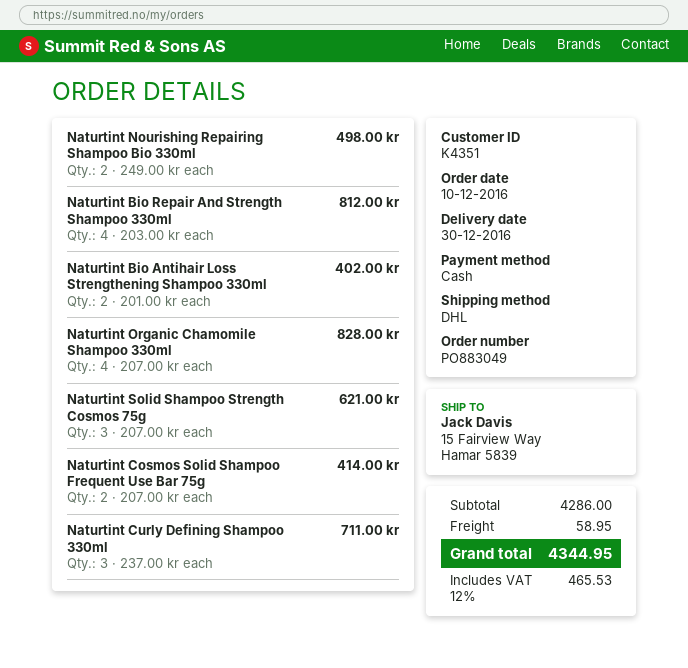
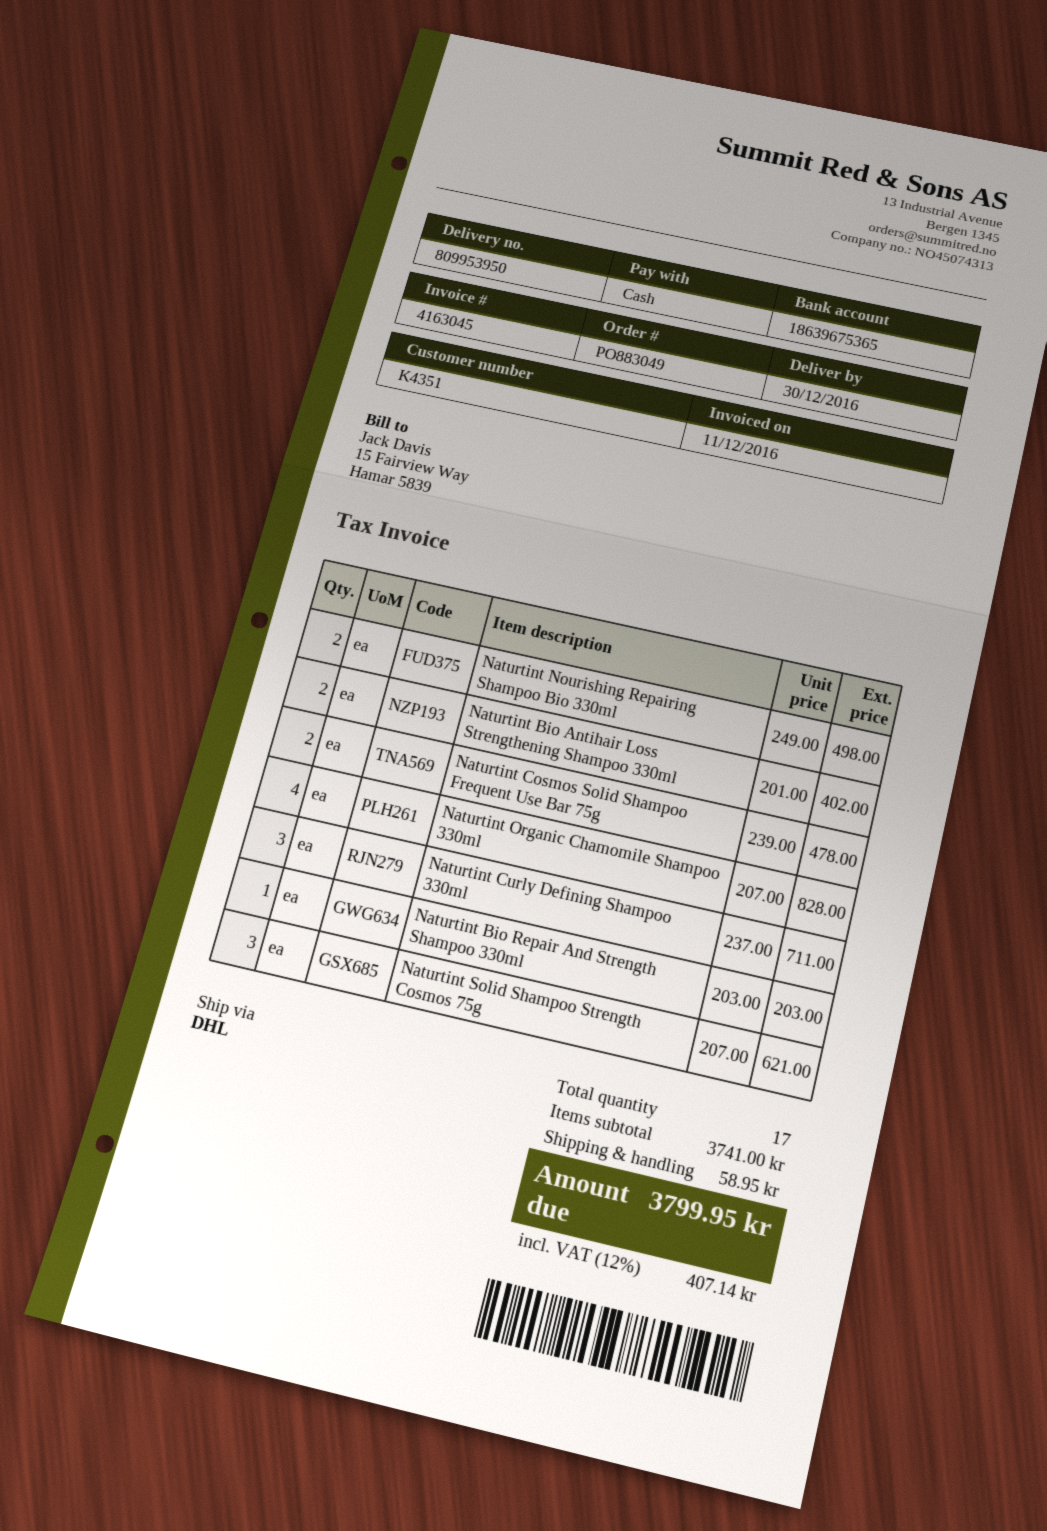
Naturtint Bio Repair And Strength Shampoo 330ml: 4 x 203.00 = 812.00 -> 1 x 203.00 = 203.00
Naturtint Cosmos Solid Shampoo Frequent Use Bar 75g: 2 x 207.00 = 414.00 -> 2 x 239.00 = 478.00
subtotal: 4286.00 -> 3741.00
tax: 12% = 465.53 -> 12% = 407.14
total: 4344.95 -> 3799.95

